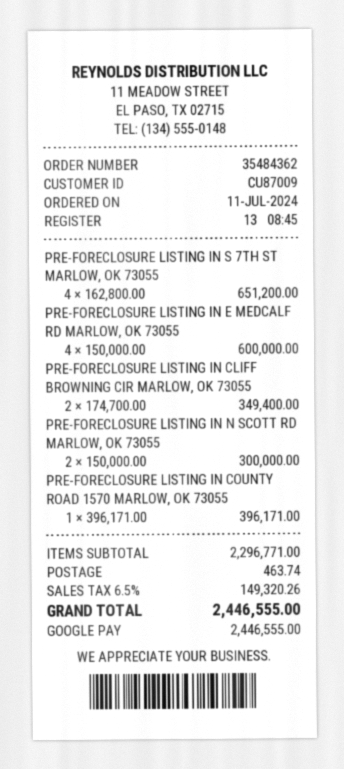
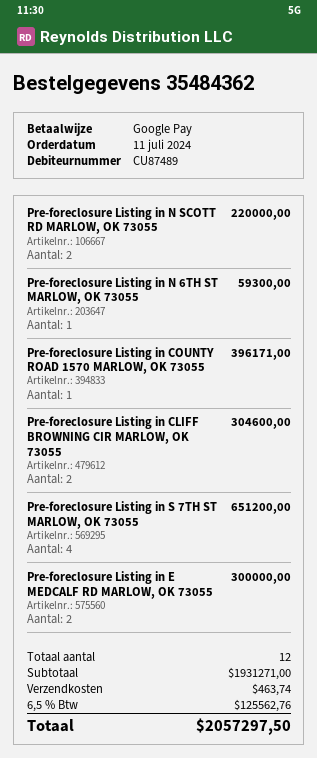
customer number: CU87009 -> CU87489
PRE-FORECLOSURE LISTING IN E MEDCALF RD MARLOW, OK 73055: 4 for 600000.00 -> 2 for 300000.00
PRE-FORECLOSURE LISTING IN CLIFF BROWNING CIR MARLOW, OK 73055: 2 for 349400.00 -> 2 for 304600.00
PRE-FORECLOSURE LISTING IN N SCOTT RD MARLOW, OK 73055: 2 for 300000.00 -> 2 for 220000.00
Pre-foreclosure Listing in N 6TH ST MARLOW, OK 73055: none -> 1 for 59300.00
subtotal: 2296771.00 -> 1931271.00
tax: 6.5% = 149320.26 -> 6.5% = 125562.76
total: 2446555.00 -> 2057297.50

